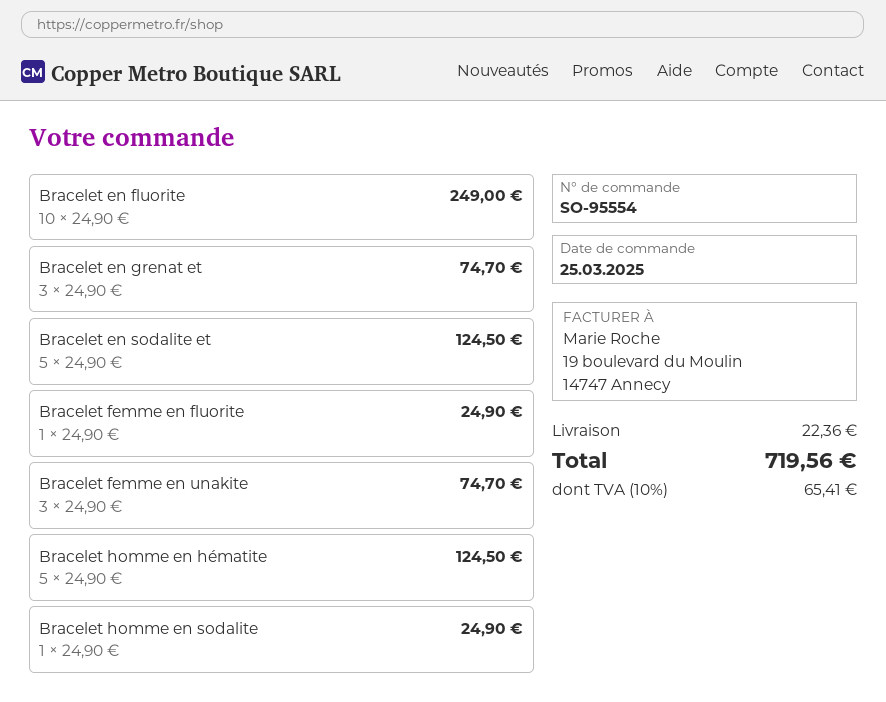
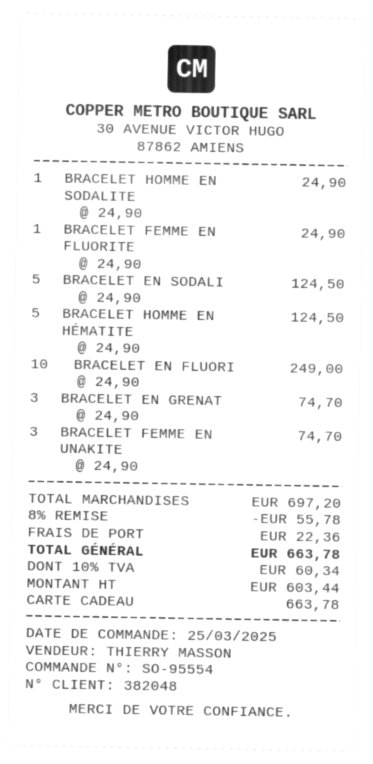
discount: none -> 8% = 55.78
tax: 10% = 65.41 -> 10% = 60.34
total: 719.56 -> 663.78

